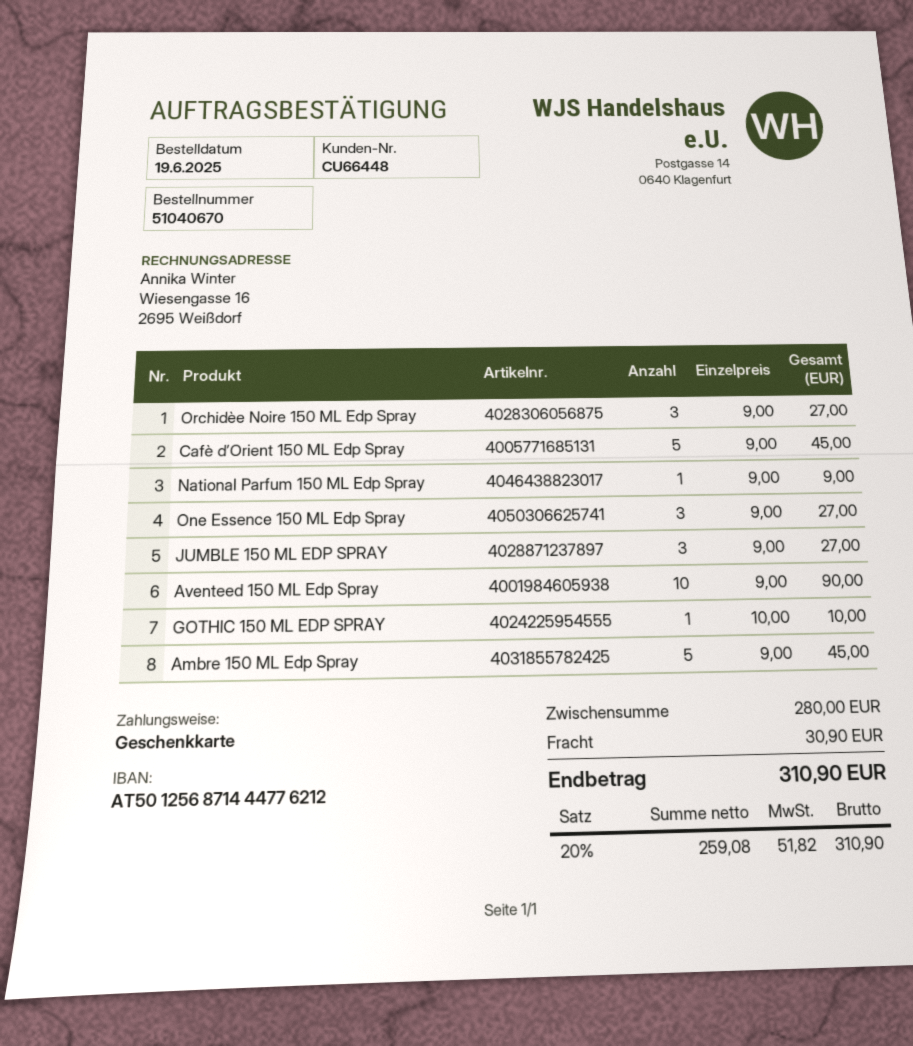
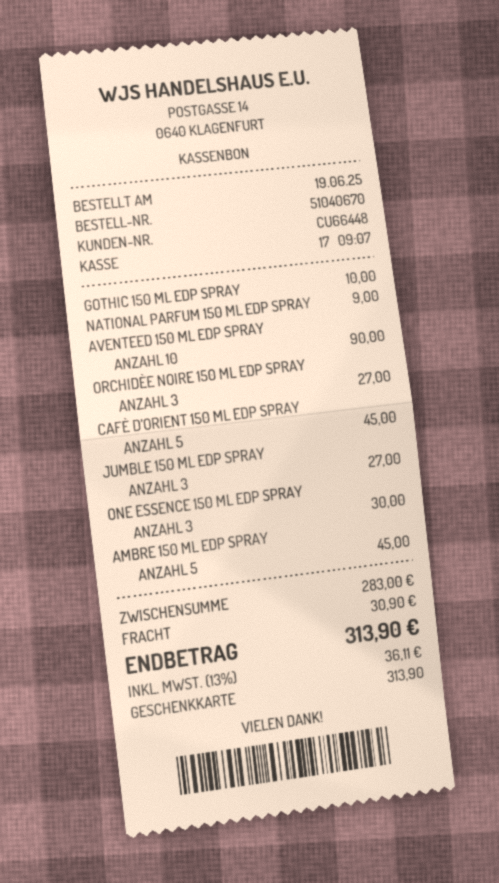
One Essence 150 ML Edp Spray: 3 for 27.00 -> 3 for 30.00
subtotal: 280.00 -> 283.00
tax: 20% = 51.82 -> 13% = 36.11
total: 310.90 -> 313.90

